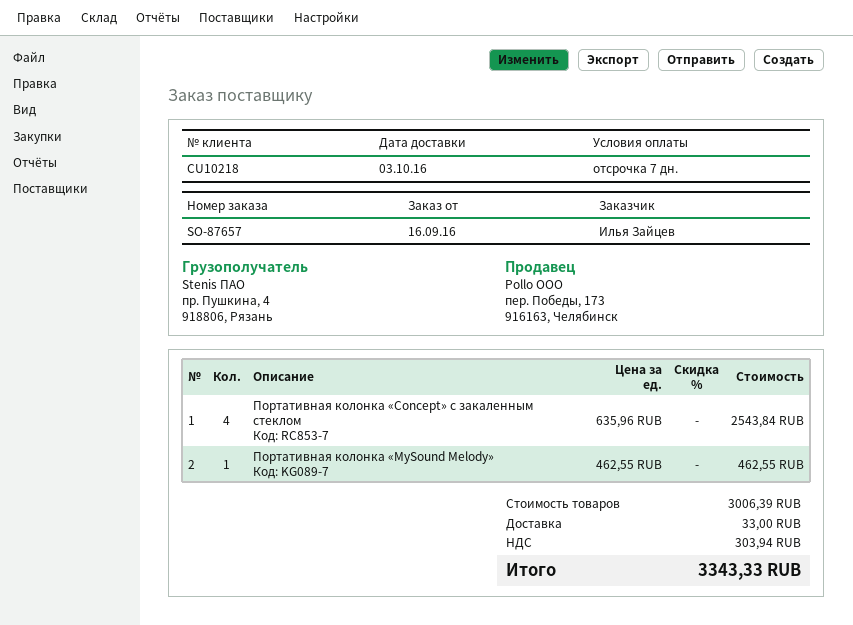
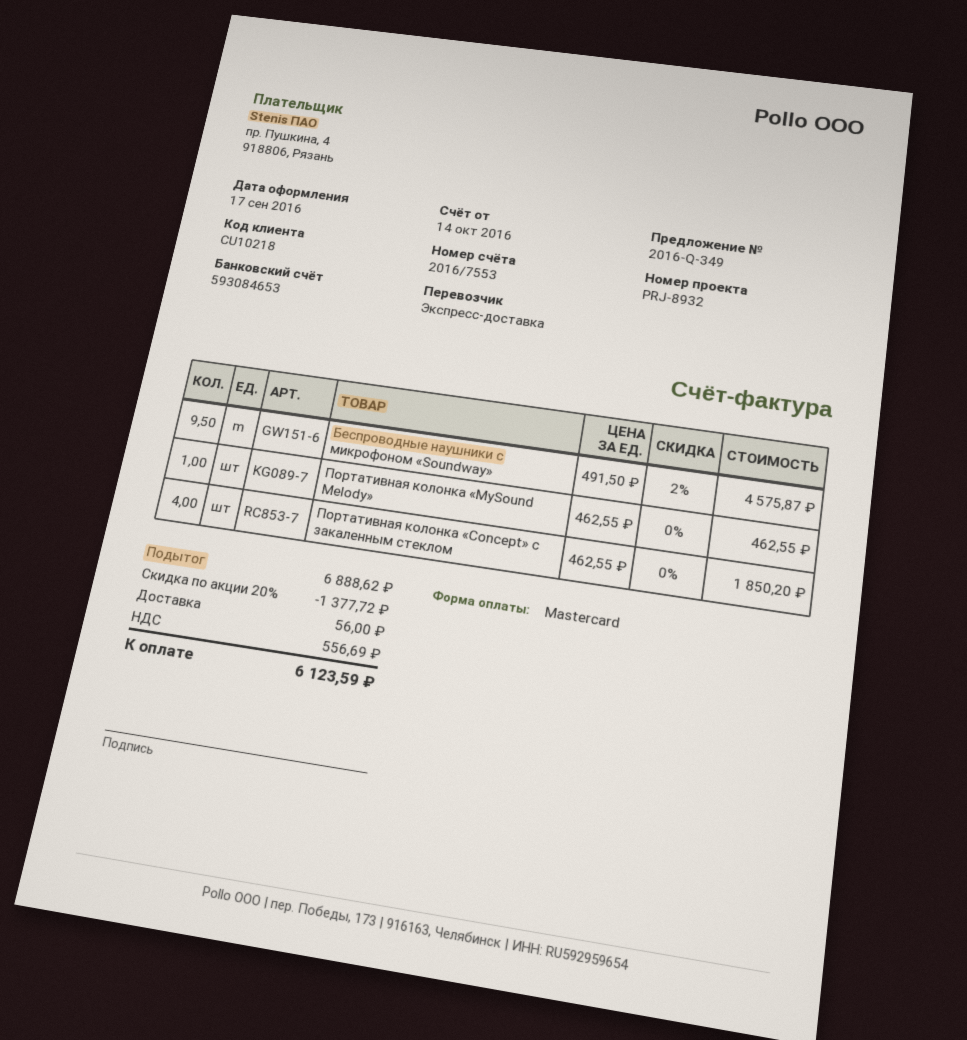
order date: 2016-09-16 -> 2016-09-17
Портативная колонка «Concept» с закаленным стеклом: 4 x 635.96 = 2543.84 -> 4 x 462.55 = 1850.20
Беспроводные наушники с микрофоном «Soundway»: none -> 9.5 x 491.50 - 2% = 4575.87
subtotal: 3006.39 -> 6888.62
discount: none -> 20% = 1377.72
shipping: 33.00 -> 56.00
tax: 303.94 -> 556.69
total: 3343.33 -> 6123.59

